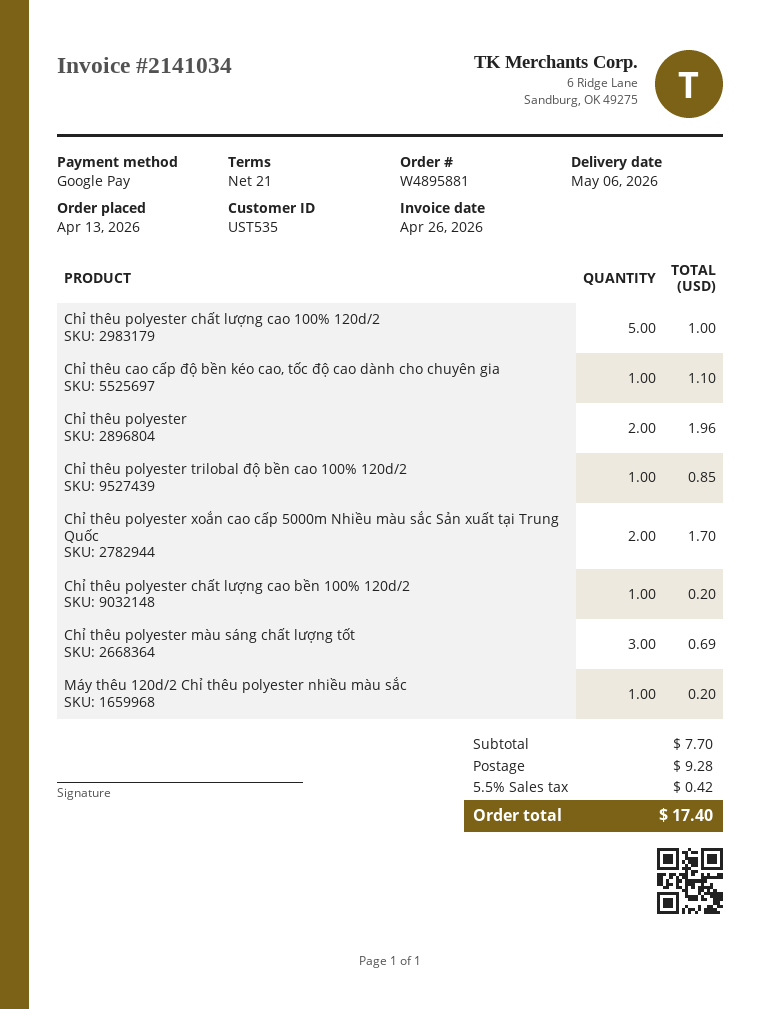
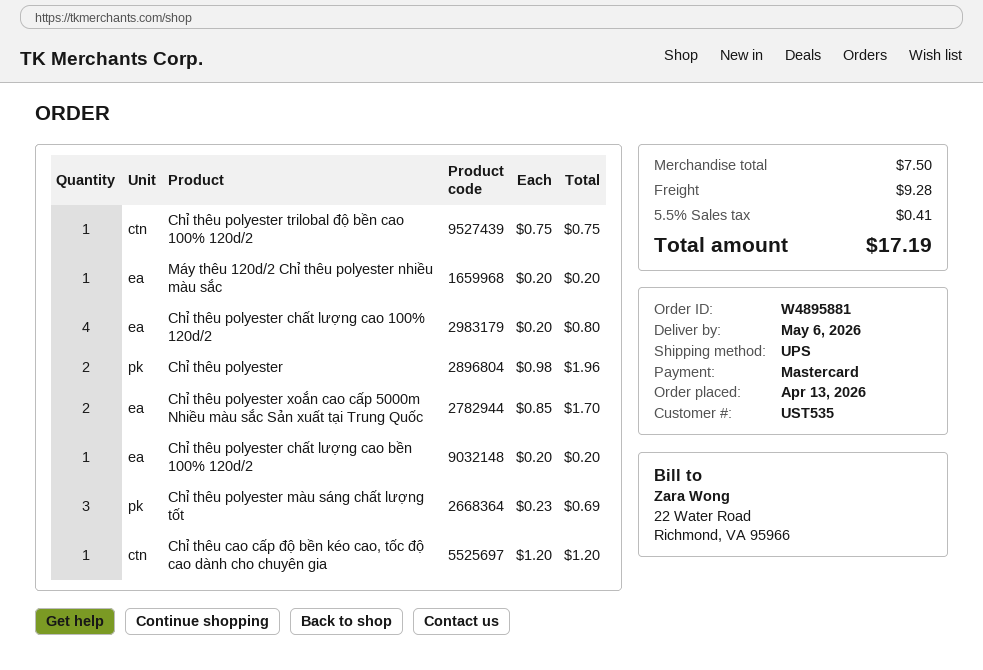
payment method: Google Pay -> Mastercard
Chỉ thêu polyester chất lượng cao 100% 120d/2: 5 for 1.00 -> 4 for 0.80
Chỉ thêu cao cấp độ bền kéo cao, tốc độ cao dành cho chuyên gia: 1 for 1.10 -> 1 for 1.20
Chỉ thêu polyester trilobal độ bền cao 100% 120d/2: 1 for 0.85 -> 1 for 0.75
subtotal: 7.70 -> 7.50
tax: 5.5% = 0.42 -> 5.5% = 0.41
total: 17.40 -> 17.19

